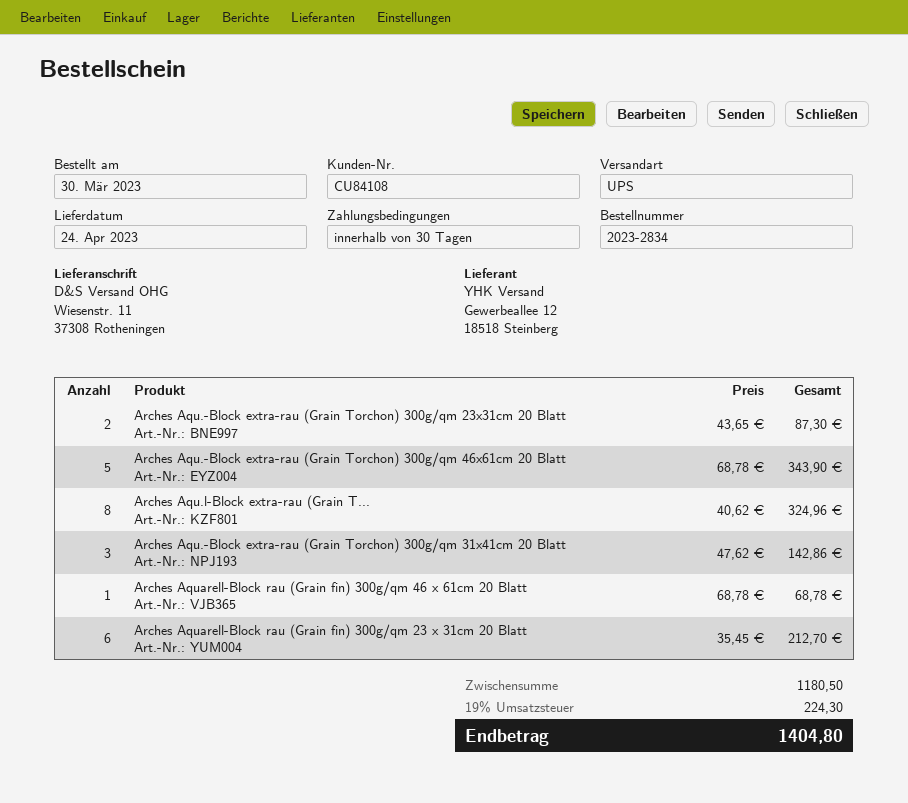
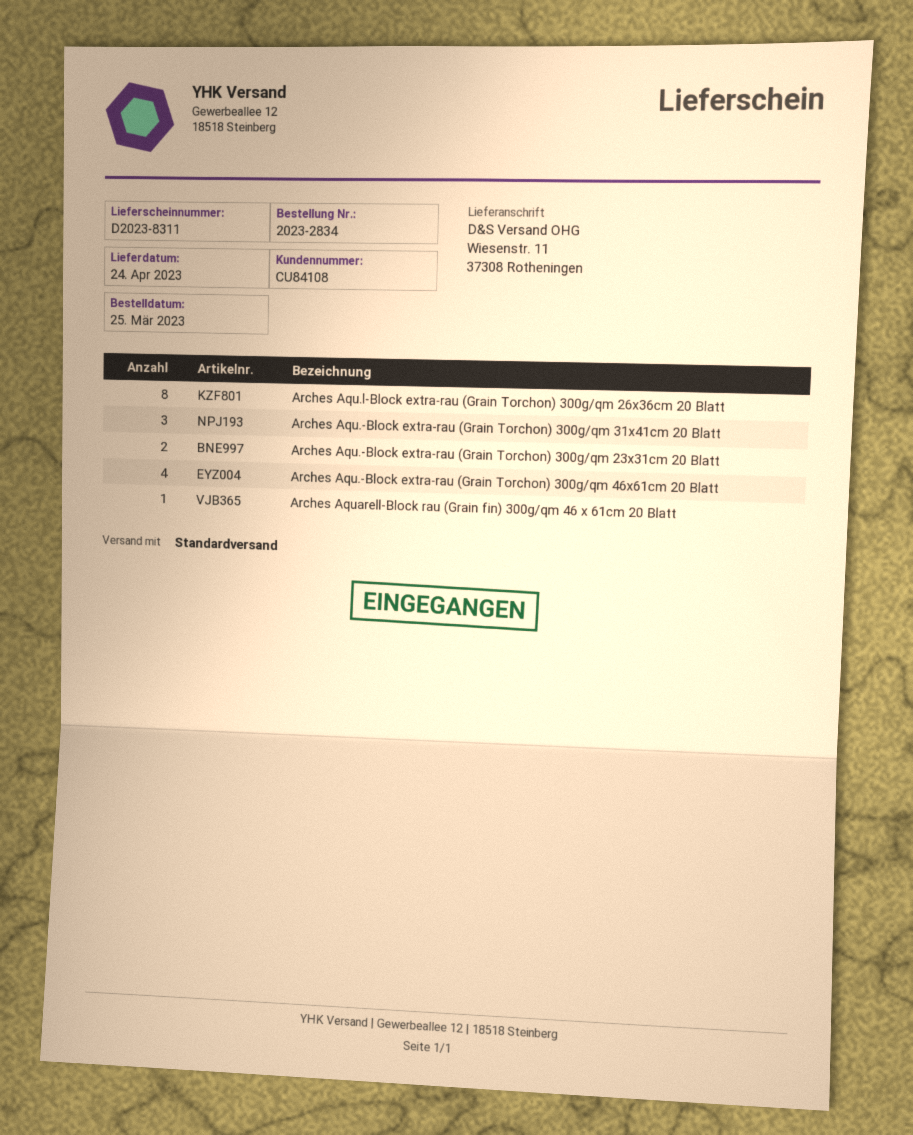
order date: 2023-03-30 -> 2023-03-25
shipping method: UPS -> standard
Arches Aqu.-Block extra-rau (Grain Torchon) 300g/qm 46x61cm 20 Blatt: 5 -> 4
Arches Aquarell-Block rau (Grain fin) 300g/qm 23 x 31cm 20 Blatt: 6 -> none

